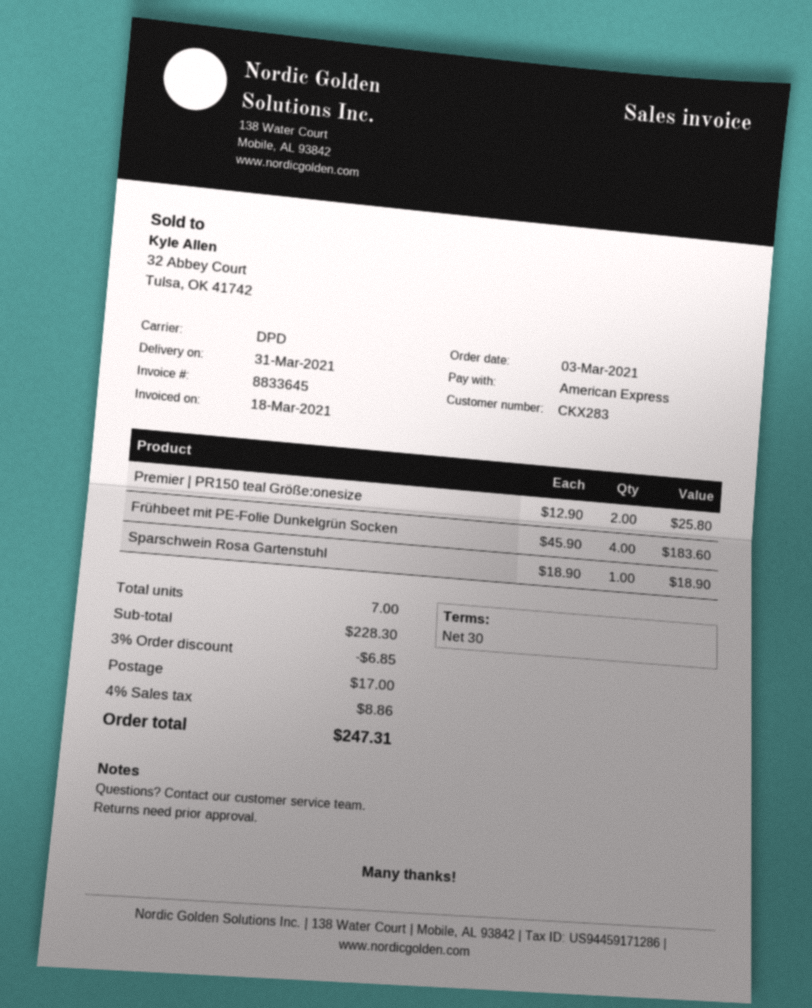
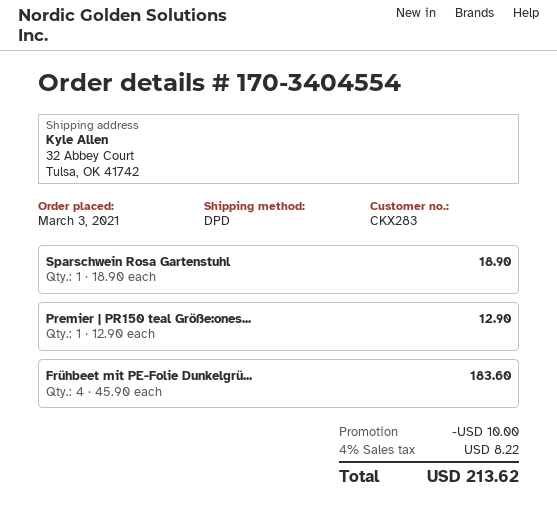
Premier | PR150 teal Größe:onesize: 2 x 12.90 = 25.80 -> 1 x 12.90 = 12.90
discount: 6.85 -> 10.00
shipping: 17.00 -> none
tax: 4% = 8.86 -> 4% = 8.22
total: 247.31 -> 213.62

